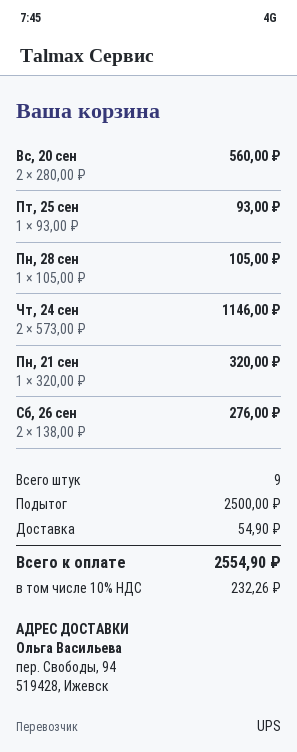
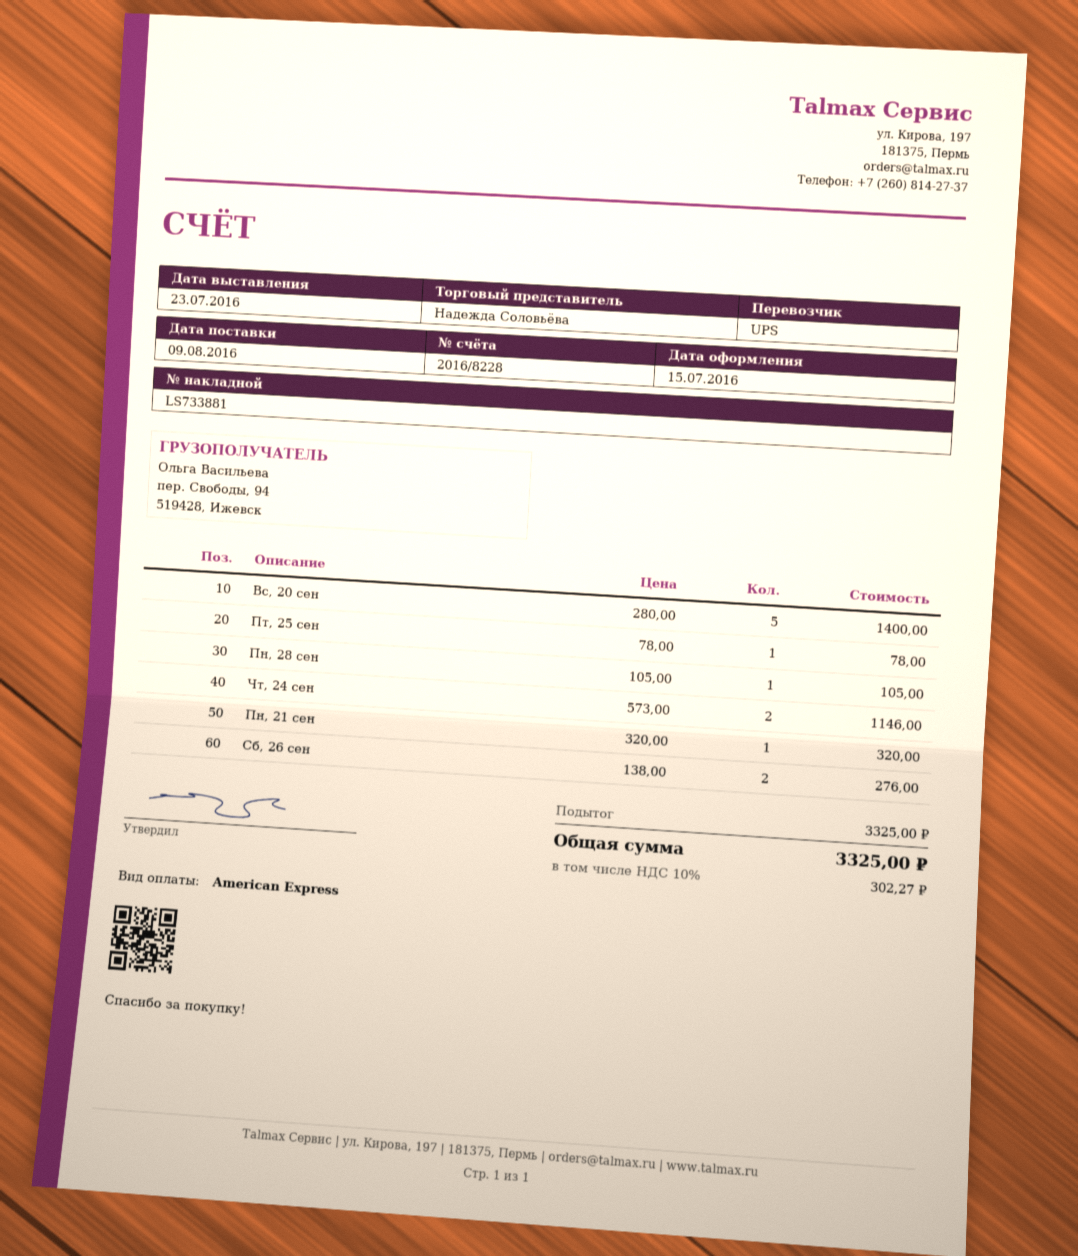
Вс, 20 сен: 2 x 280.00 = 560.00 -> 5 x 280.00 = 1400.00
Пт, 25 сен: 1 x 93.00 = 93.00 -> 1 x 78.00 = 78.00
subtotal: 2500.00 -> 3325.00
shipping: 54.90 -> none
tax: 10% = 232.26 -> 10% = 302.27
total: 2554.90 -> 3325.00

